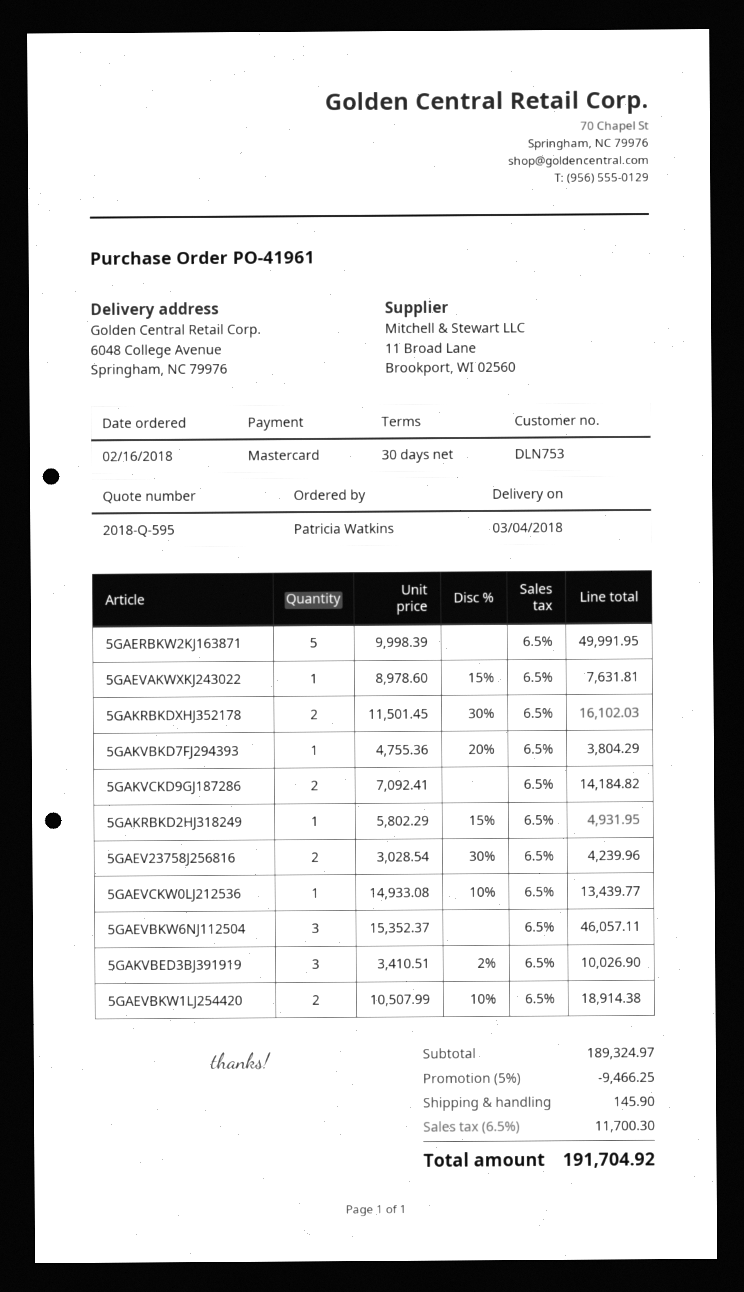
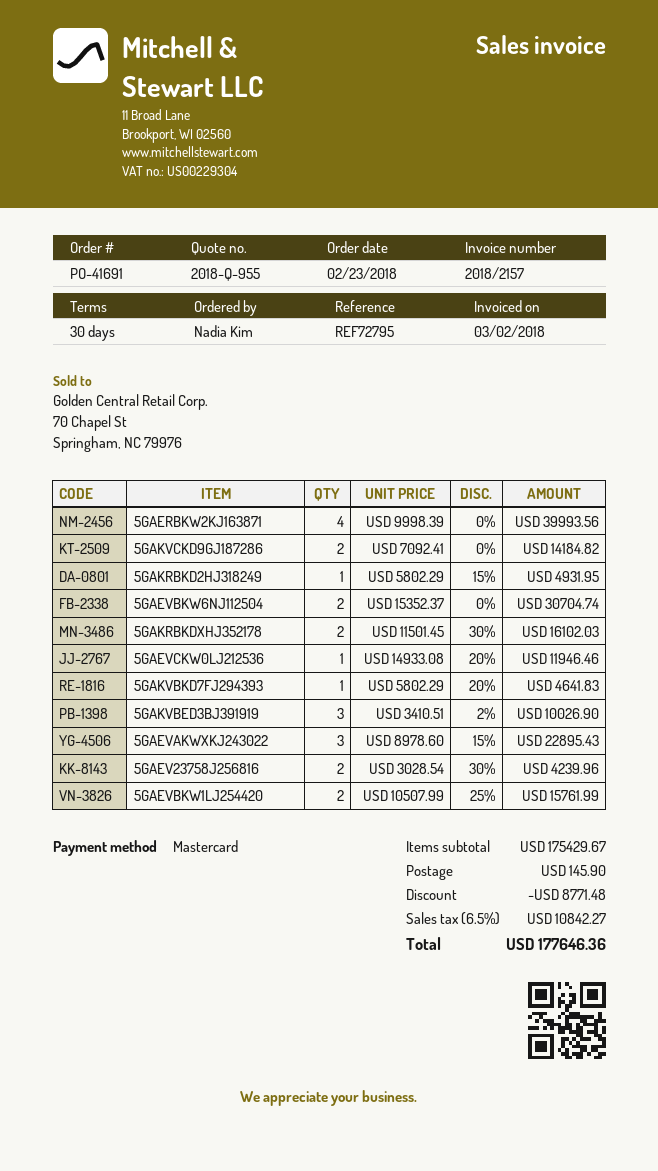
quote number: 2018-Q-595 -> 2018-Q-955
order number: PO-41961 -> PO-41691
order date: 2018-02-16 -> 2018-02-23
ordered by: Patricia Watkins -> Nadia Kim
5GAERBKW2KJ163871: 5 x 9998.39 = 49991.95 -> 4 x 9998.39 = 39993.56
5GAEVAKWXKJ243022: 1 x 8978.60 - 15% = 7631.81 -> 3 x 8978.60 - 15% = 22895.43
5GAKVBKD7FJ294393: 1 x 4755.36 - 20% = 3804.29 -> 1 x 5802.29 - 20% = 4641.83
5GAEVCKW0LJ212536: 1 x 14933.08 - 10% = 13439.77 -> 1 x 14933.08 - 20% = 11946.46
5GAEVBKW6NJ112504: 3 x 15352.37 = 46057.11 -> 2 x 15352.37 = 30704.74
5GAEVBKW1LJ254420: 2 x 10507.99 - 10% = 18914.38 -> 2 x 10507.99 - 25% = 15761.99
subtotal: 189324.97 -> 175429.67
discount: 9466.25 -> 8771.48
tax: 6.5% = 11700.30 -> 6.5% = 10842.27
total: 191704.92 -> 177646.36

